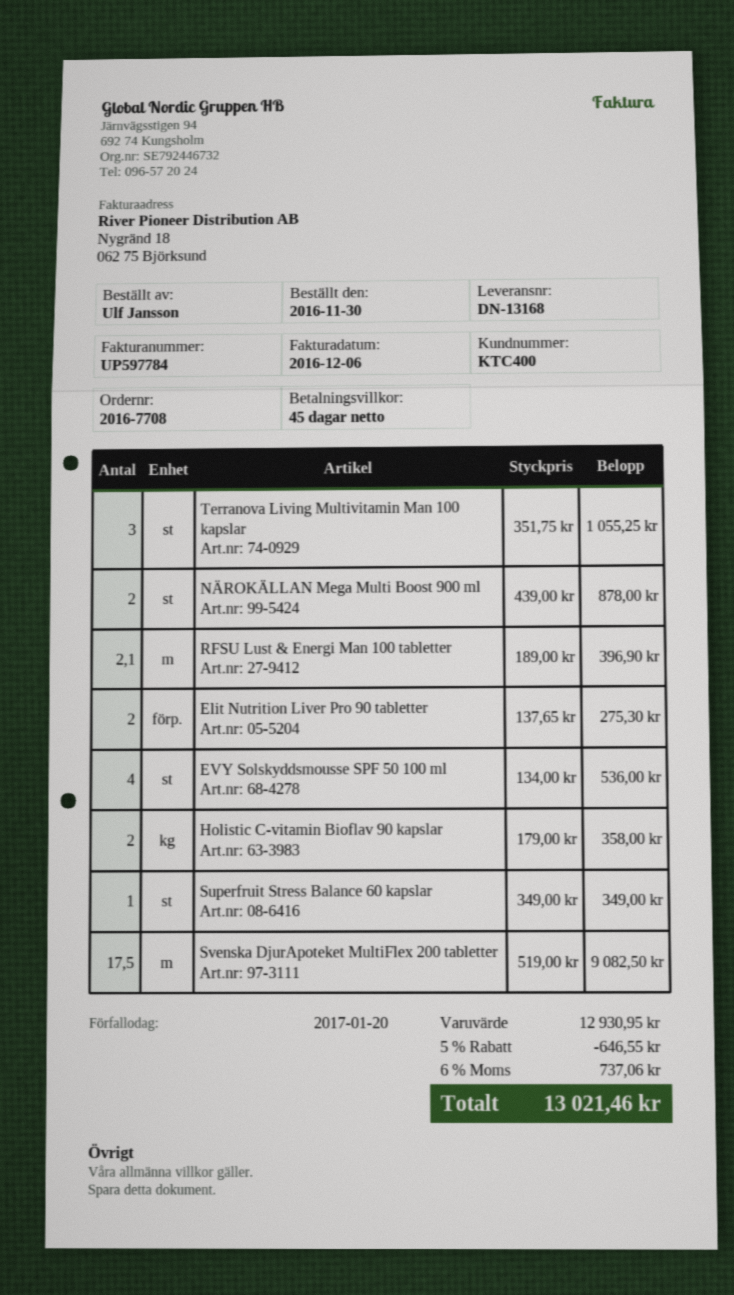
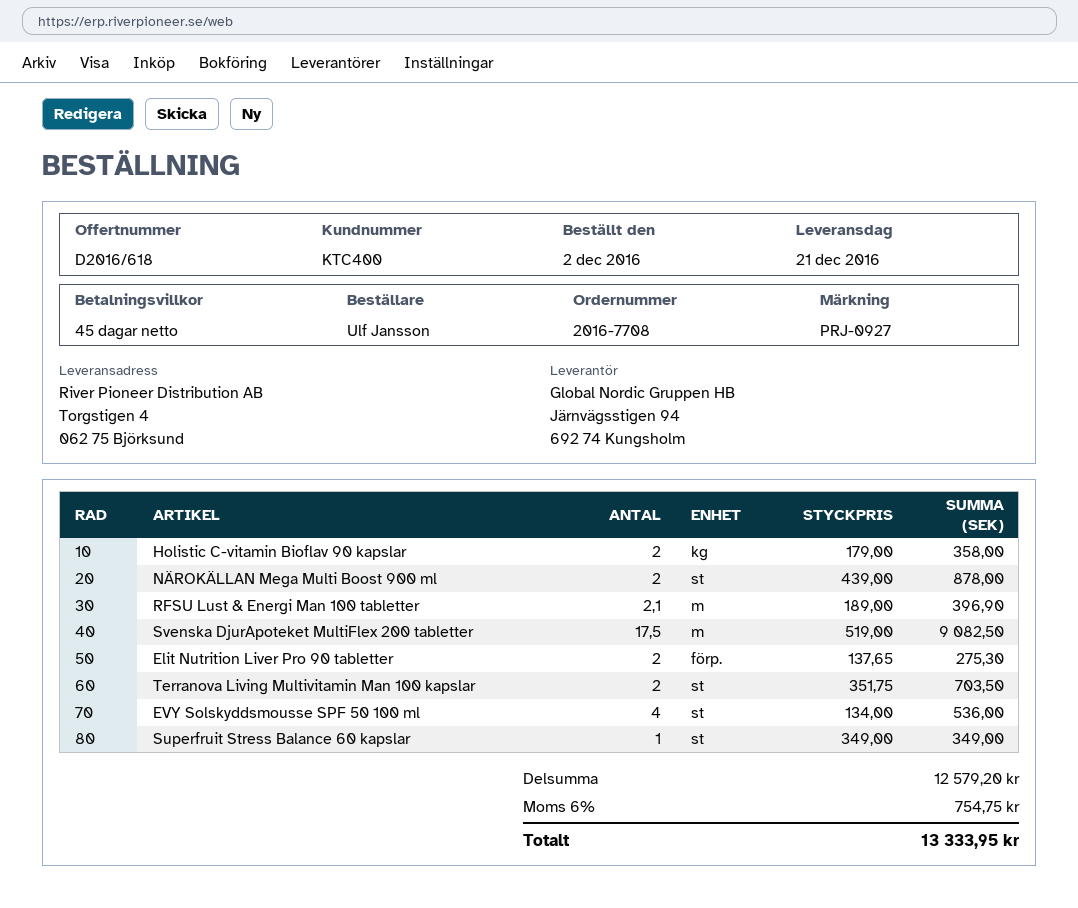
order date: 2016-11-30 -> 2016-12-02
Terranova Living Multivitamin Man 100 kapslar: 3 x 351.75 = 1055.25 -> 2 x 351.75 = 703.50
subtotal: 12930.95 -> 12579.20
discount: 5% = 646.55 -> none
tax: 6% = 737.06 -> 6% = 754.75
total: 13021.46 -> 13333.95

